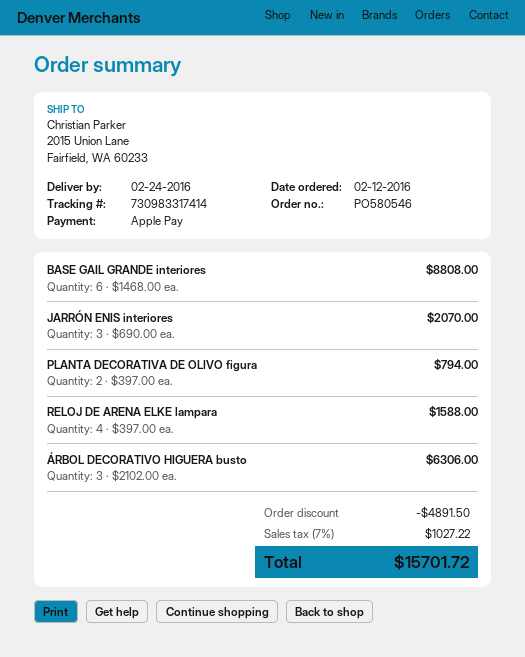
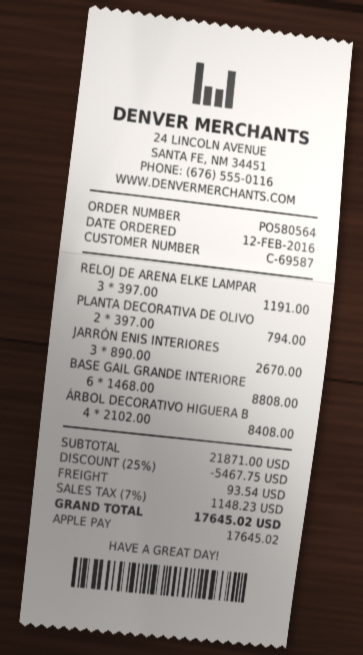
order number: PO580546 -> PO580564
JARRÓN ENIS interiores: 3 x 690.00 = 2070.00 -> 3 x 890.00 = 2670.00
RELOJ DE ARENA ELKE lampara: 4 x 397.00 = 1588.00 -> 3 x 397.00 = 1191.00
ÁRBOL DECORATIVO HIGUERA busto: 3 x 2102.00 = 6306.00 -> 4 x 2102.00 = 8408.00
discount: 4891.50 -> 5467.75
shipping: none -> 93.54
tax: 7% = 1027.22 -> 7% = 1148.23
total: 15701.72 -> 17645.02

